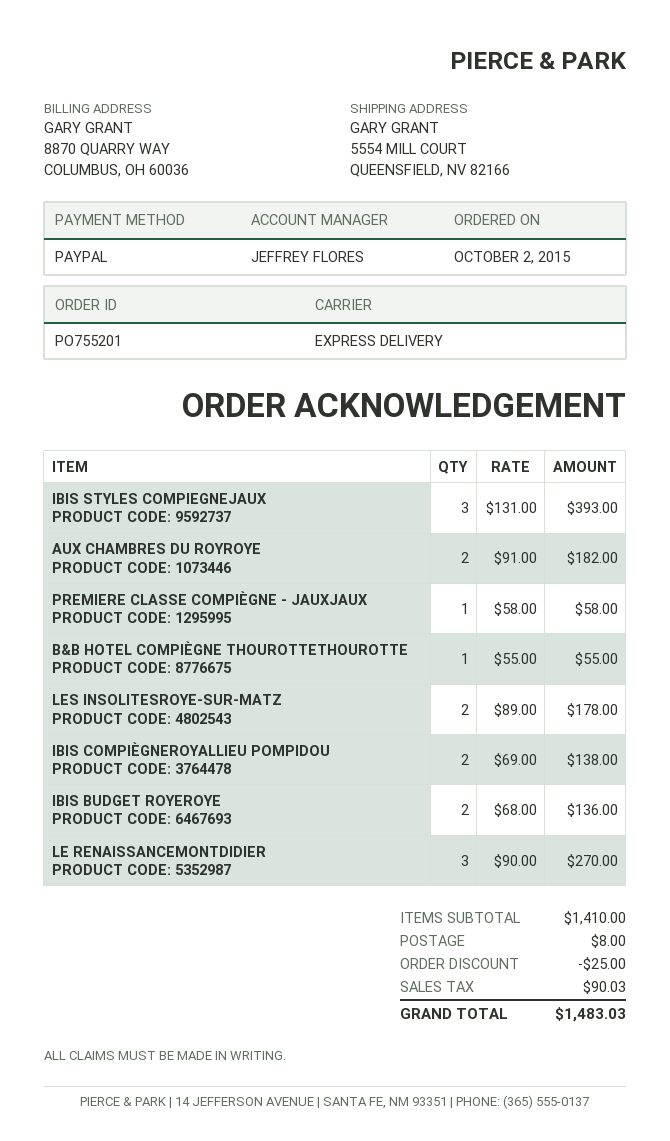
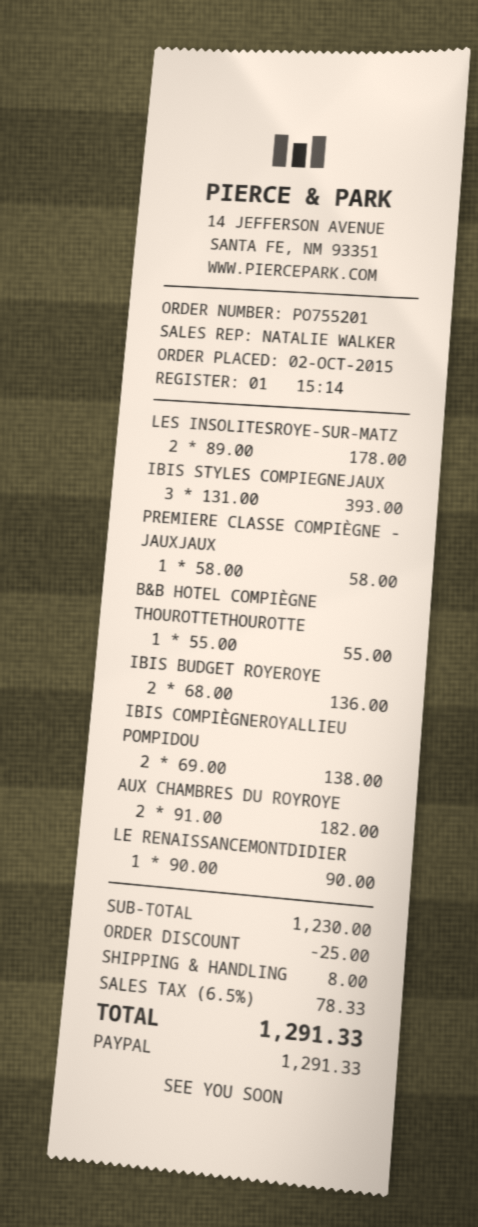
sales rep: JEFFREY FLORES -> NATALIE WALKER
LE RENAISSANCEMONTDIDIER: 3 x 90.00 = 270.00 -> 1 x 90.00 = 90.00
subtotal: 1410.00 -> 1230.00
tax: 90.03 -> 78.33
total: 1483.03 -> 1291.33

